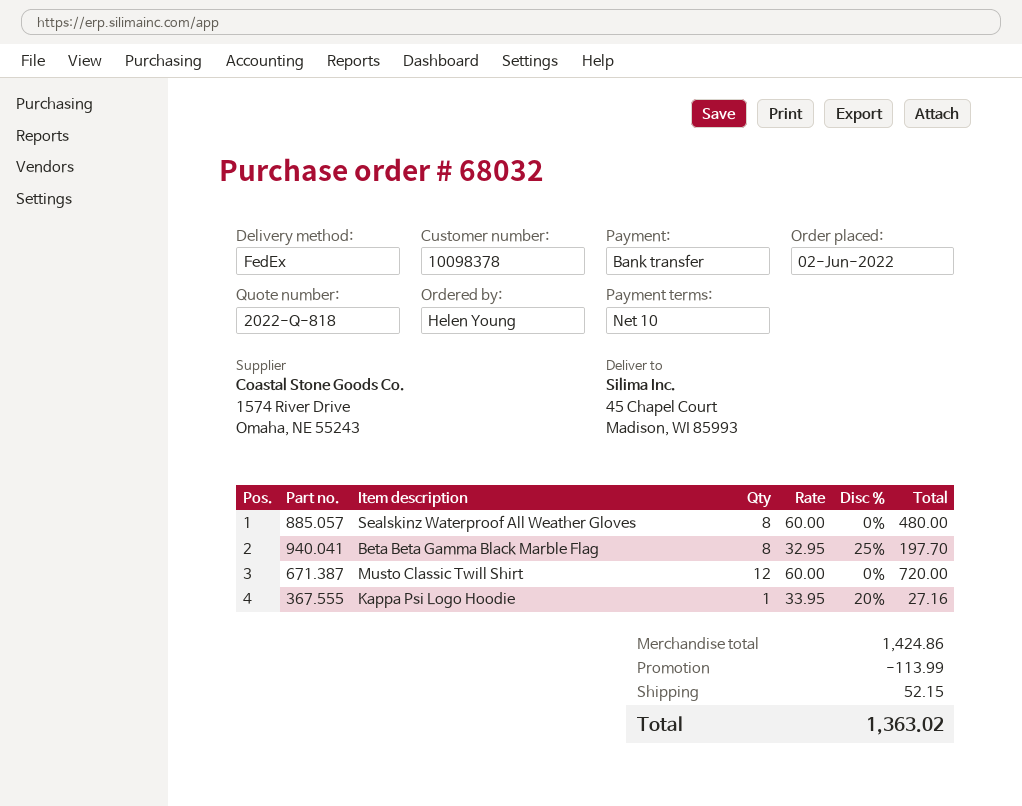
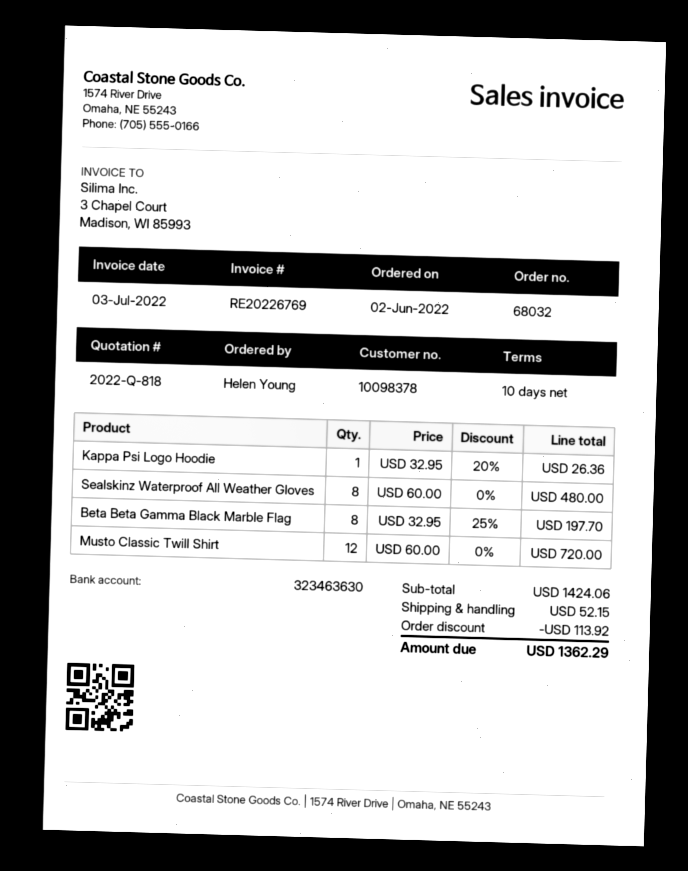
Kappa Psi Logo Hoodie: 1 x 33.95 - 20% = 27.16 -> 1 x 32.95 - 20% = 26.36
subtotal: 1424.86 -> 1424.06
discount: 113.99 -> 113.92
total: 1363.02 -> 1362.29

